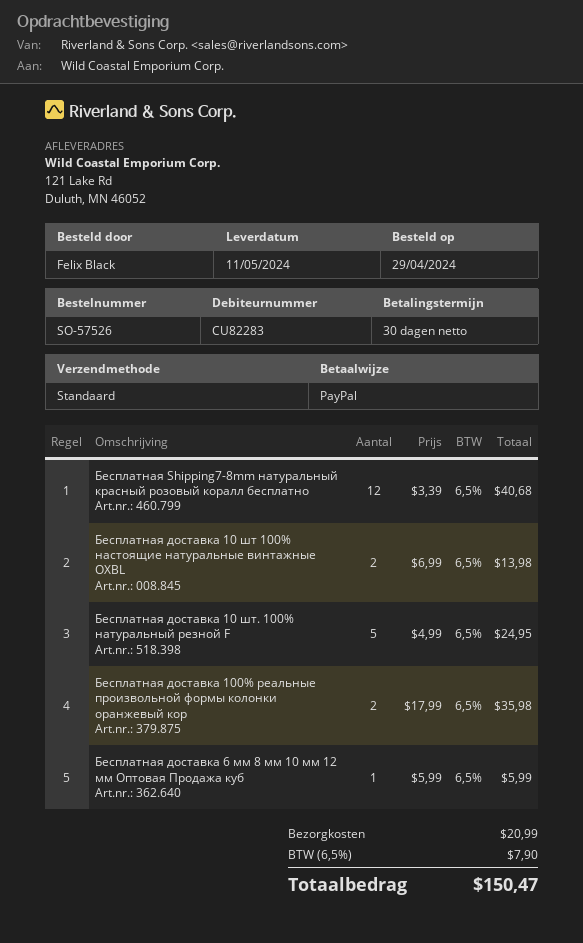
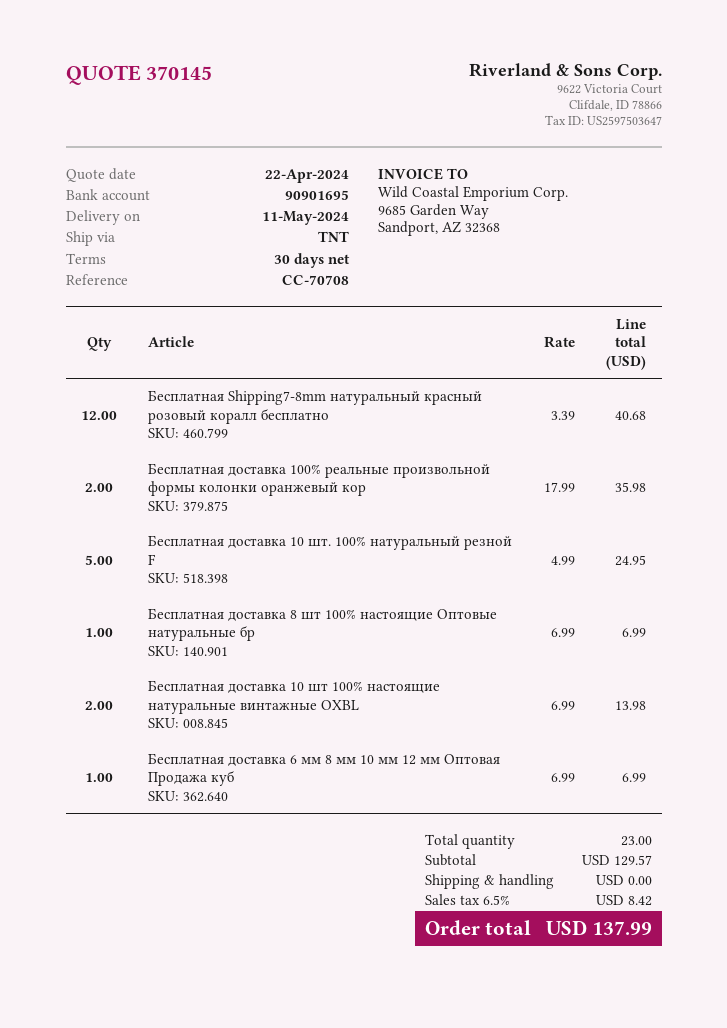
shipping method: standard -> TNT
Бесплатная доставка 6 мм 8 мм 10 мм 12 мм Оптовая Продажа куб: 1 x 5.99 = 5.99 -> 1 x 6.99 = 6.99
Бесплатная доставка 8 шт 100% настоящие Оптовые натуральные бр: none -> 1 x 6.99 = 6.99
shipping: 20.99 -> 0.00
tax: 6.5% = 7.90 -> 6.5% = 8.42
total: 150.47 -> 137.99

